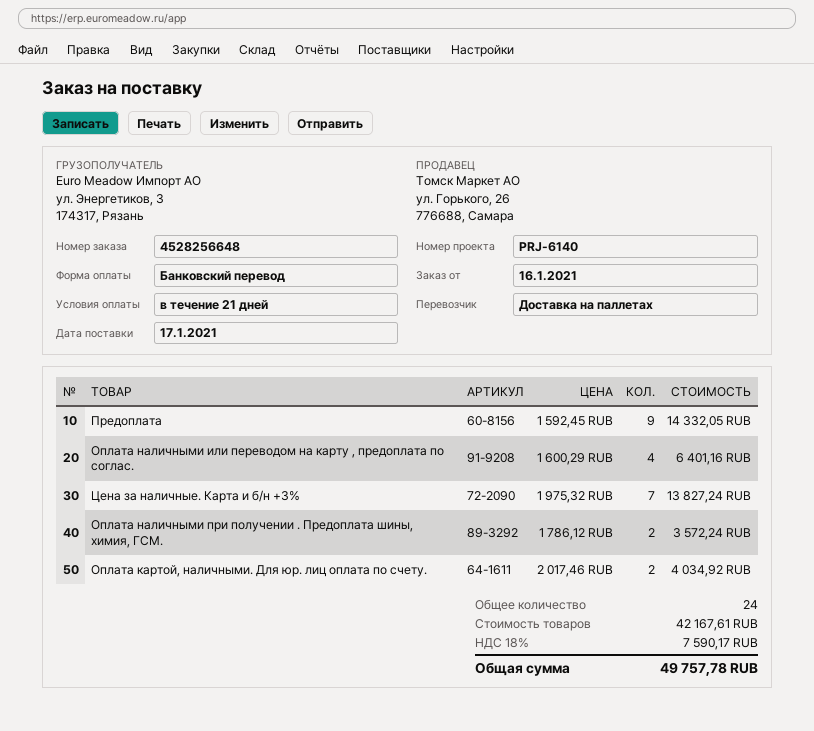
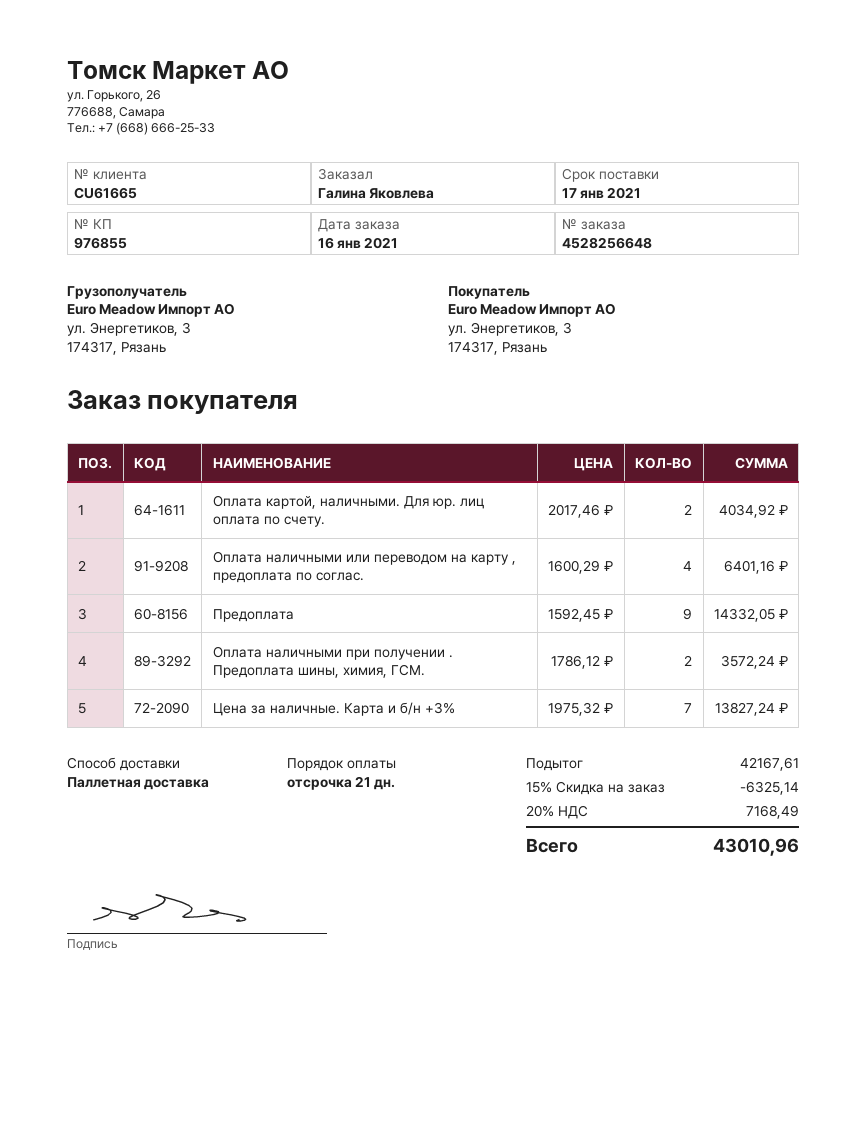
discount: none -> 15% = 6325.14
tax: 18% = 7590.17 -> 20% = 7168.49
total: 49757.78 -> 43010.96

